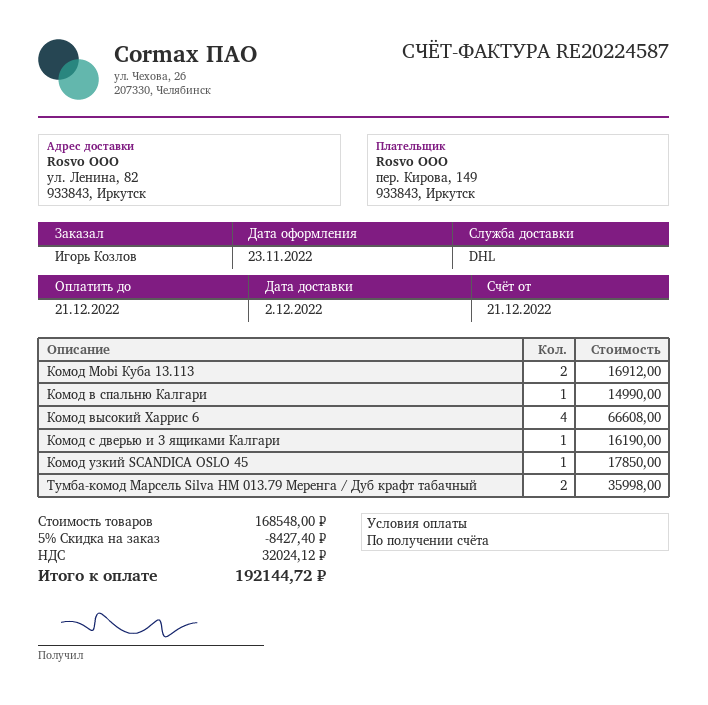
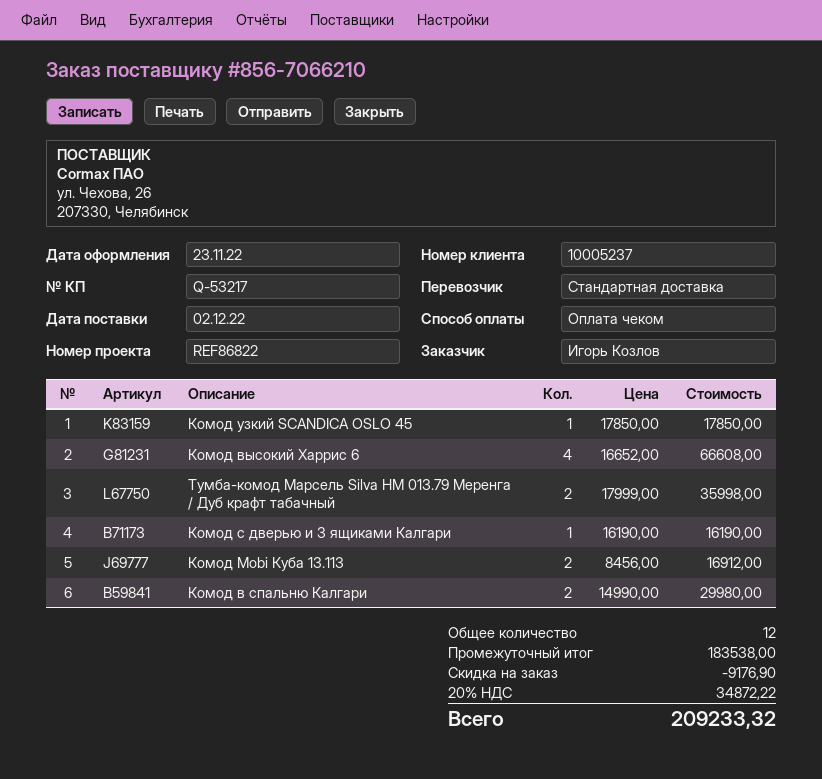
shipping method: DHL -> standard
Комод в спальню Калгари: 1 for 14990.00 -> 2 for 29980.00
subtotal: 168548.00 -> 183538.00
discount: 8427.40 -> 9176.90
tax: 32024.12 -> 34872.22
total: 192144.72 -> 209233.32

